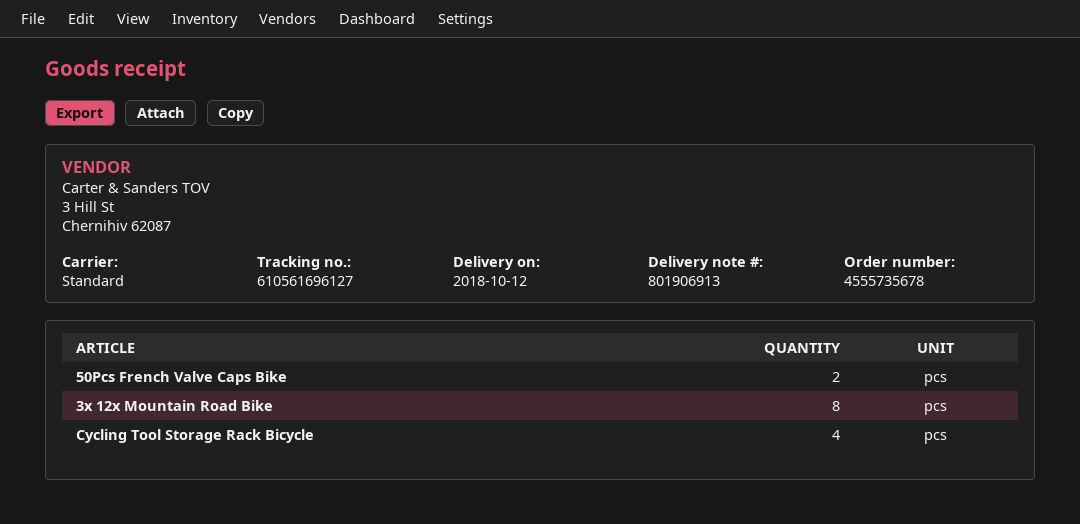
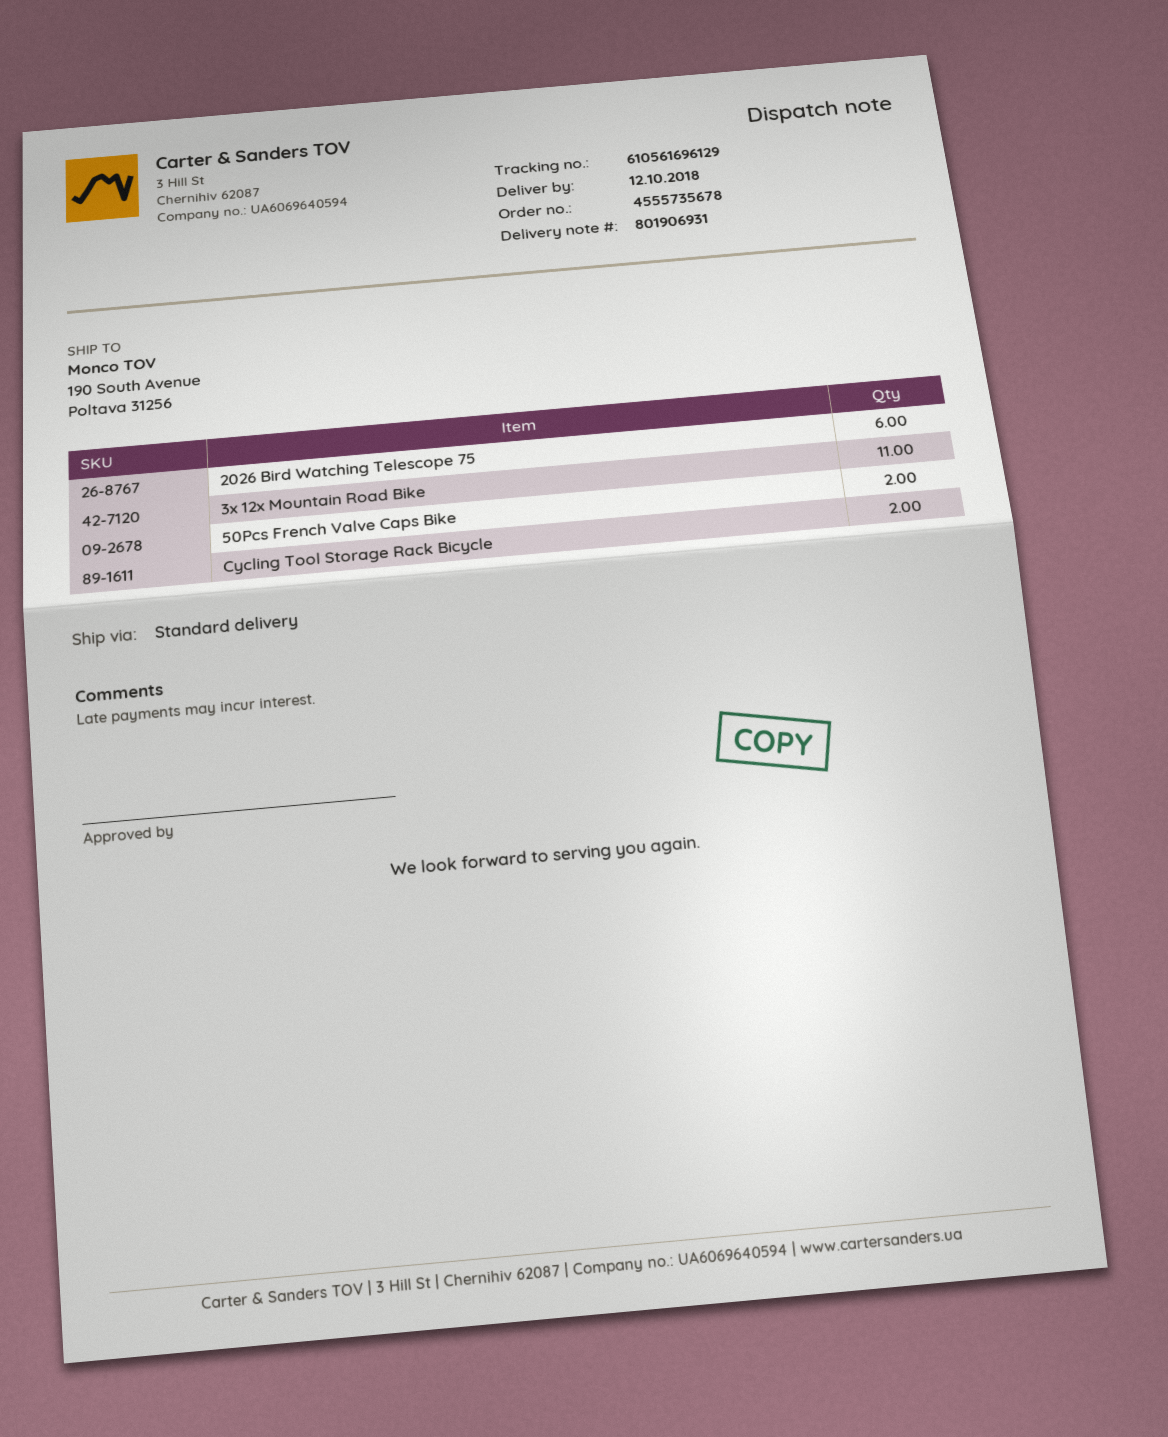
delivery note number: 801906913 -> 801906931
tracking number: 610561696127 -> 610561696129
3x 12x Mountain Road Bike: 8 -> 11
Cycling Tool Storage Rack Bicycle: 4 -> 2
2026 Bird Watching Telescope 75: none -> 6

